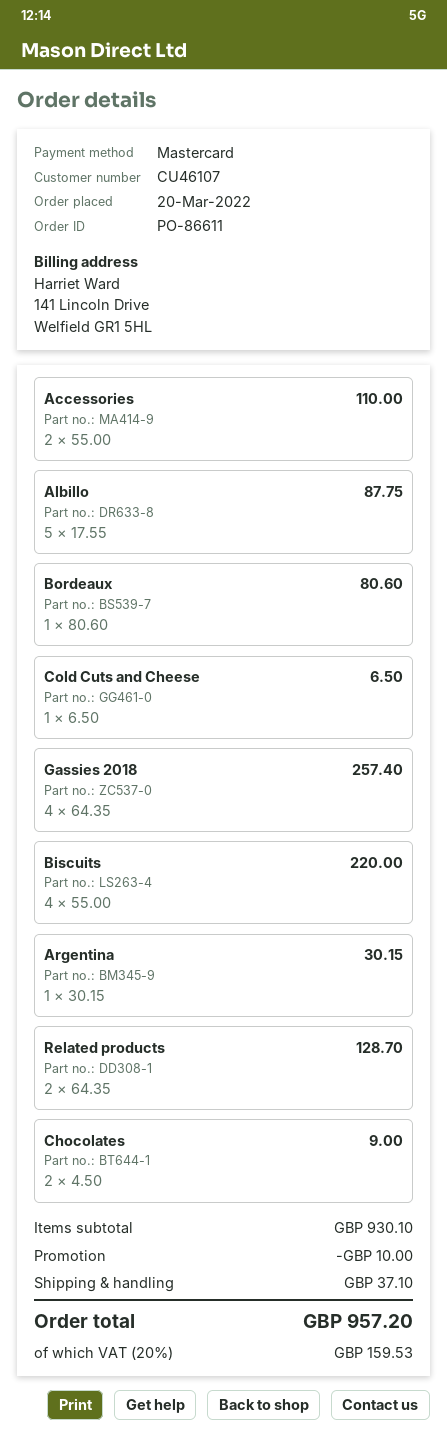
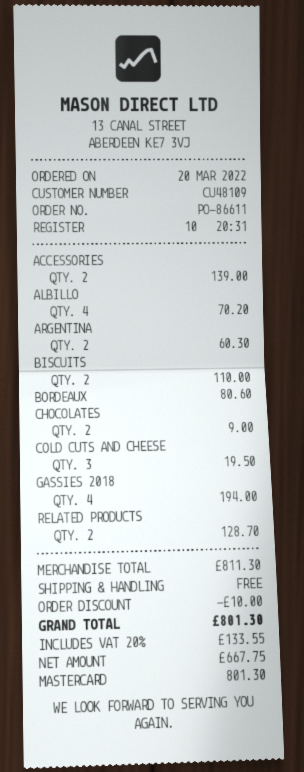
customer number: CU46107 -> CU48109
Accessories: 2 for 110.00 -> 2 for 139.00
Albillo: 5 for 87.75 -> 4 for 70.20
Cold Cuts and Cheese: 1 for 6.50 -> 3 for 19.50
Gassies 2018: 4 for 257.40 -> 4 for 194.00
Biscuits: 4 for 220.00 -> 2 for 110.00
Argentina: 1 for 30.15 -> 2 for 60.30
subtotal: 930.10 -> 811.30
shipping: 37.10 -> 0.00
tax: 20% = 159.53 -> 20% = 133.55
total: 957.20 -> 801.30

